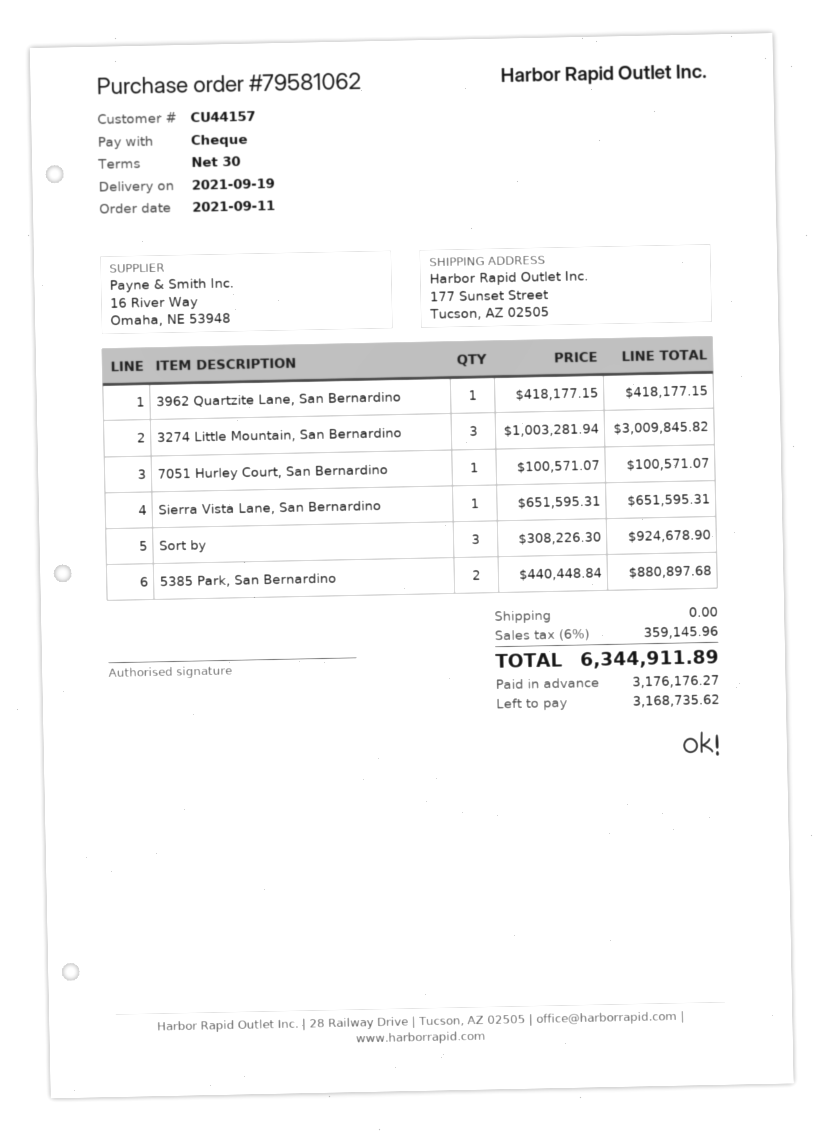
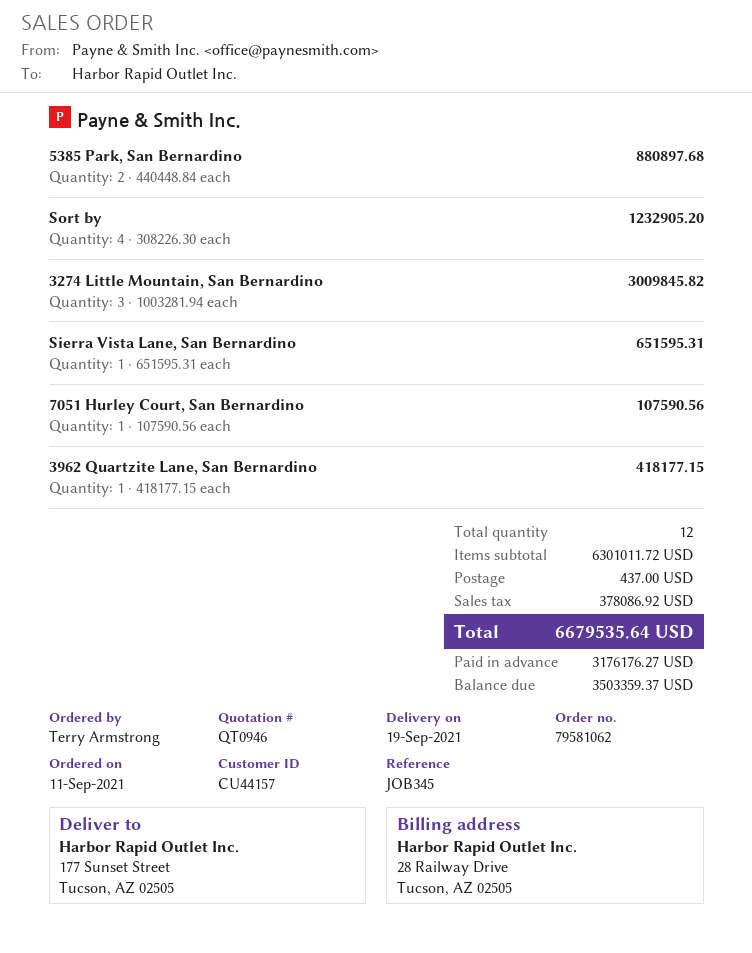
7051 Hurley Court, San Bernardino: 1 x 100571.07 = 100571.07 -> 1 x 107590.56 = 107590.56
Sort by: 3 x 308226.30 = 924678.90 -> 4 x 308226.30 = 1232905.20
shipping: 0.00 -> 437.00
tax: 359145.96 -> 378086.92
total: 6344911.89 -> 6679535.64
balance: 3168735.62 -> 3503359.37

